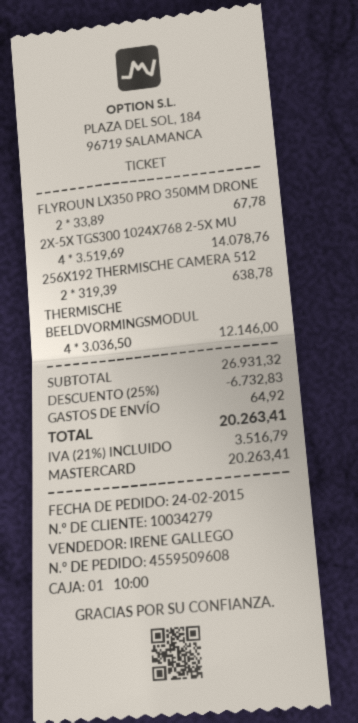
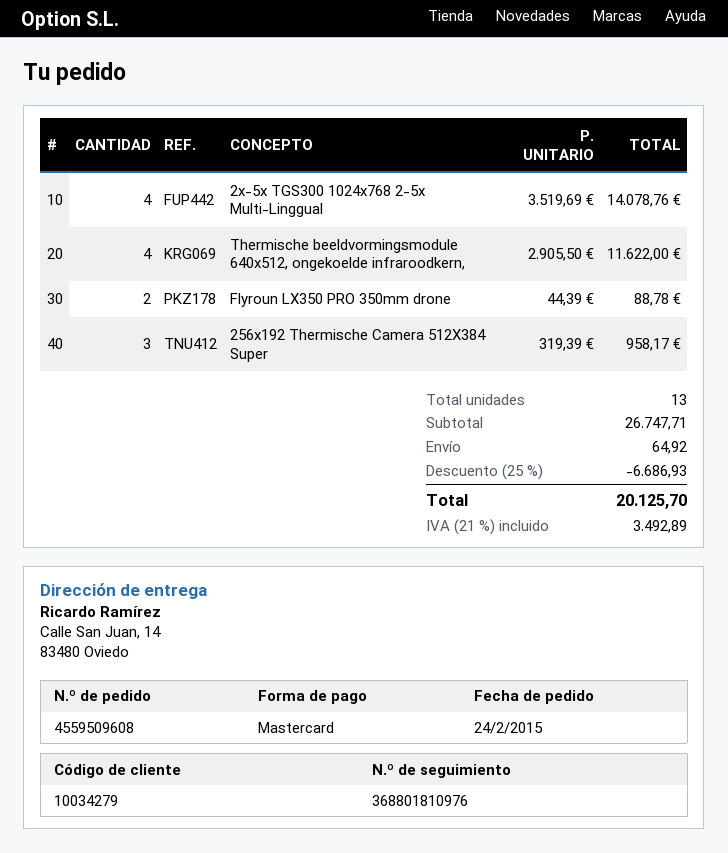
FLYROUN LX350 PRO 350MM DRONE: 2 x 33.89 = 67.78 -> 2 x 44.39 = 88.78
256X192 THERMISCHE CAMERA 512: 2 x 319.39 = 638.78 -> 3 x 319.39 = 958.17
THERMISCHE BEELDVORMINGSMODUL: 4 x 3036.50 = 12146.00 -> 4 x 2905.50 = 11622.00
subtotal: 26931.32 -> 26747.71
discount: 25% = 6732.83 -> 25% = 6686.93
tax: 21% = 3516.79 -> 21% = 3492.89
total: 20263.41 -> 20125.70

